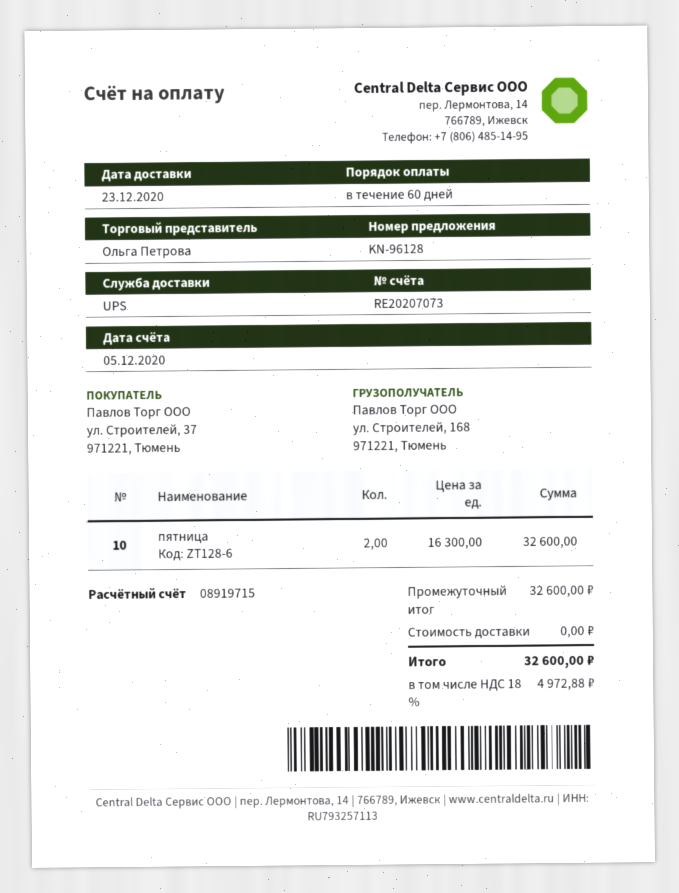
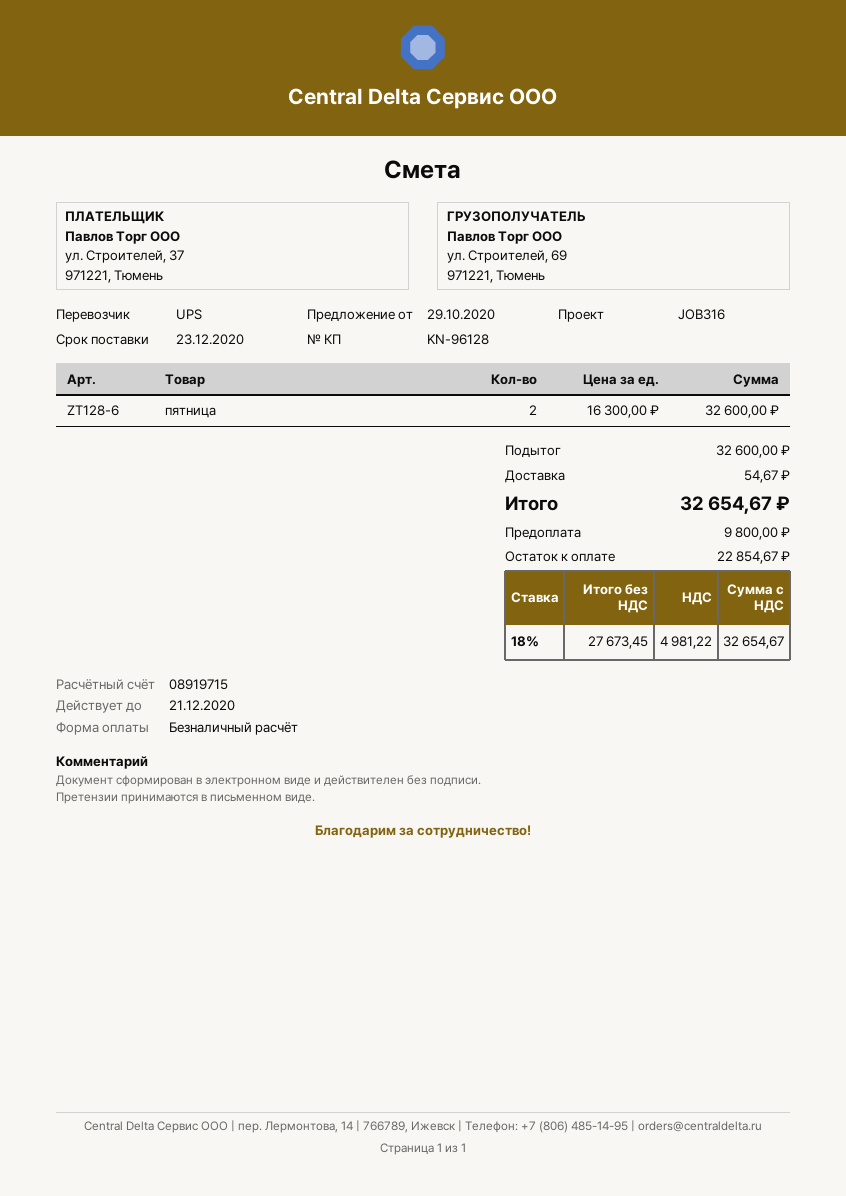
ship to: ул. Строителей, 168, 971221, Тюмень -> ул. Строителей, 69, 971221, Тюмень
shipping: 0.00 -> 54.67
tax: 18% = 4972.88 -> 18% = 4981.22
total: 32600.00 -> 32654.67

